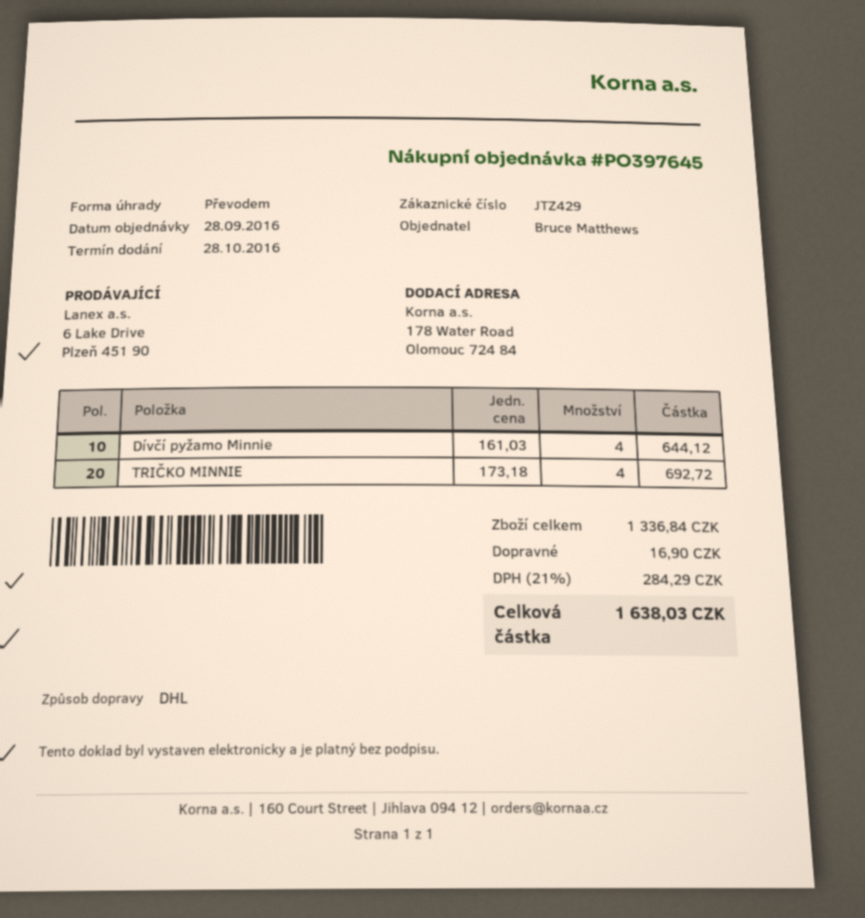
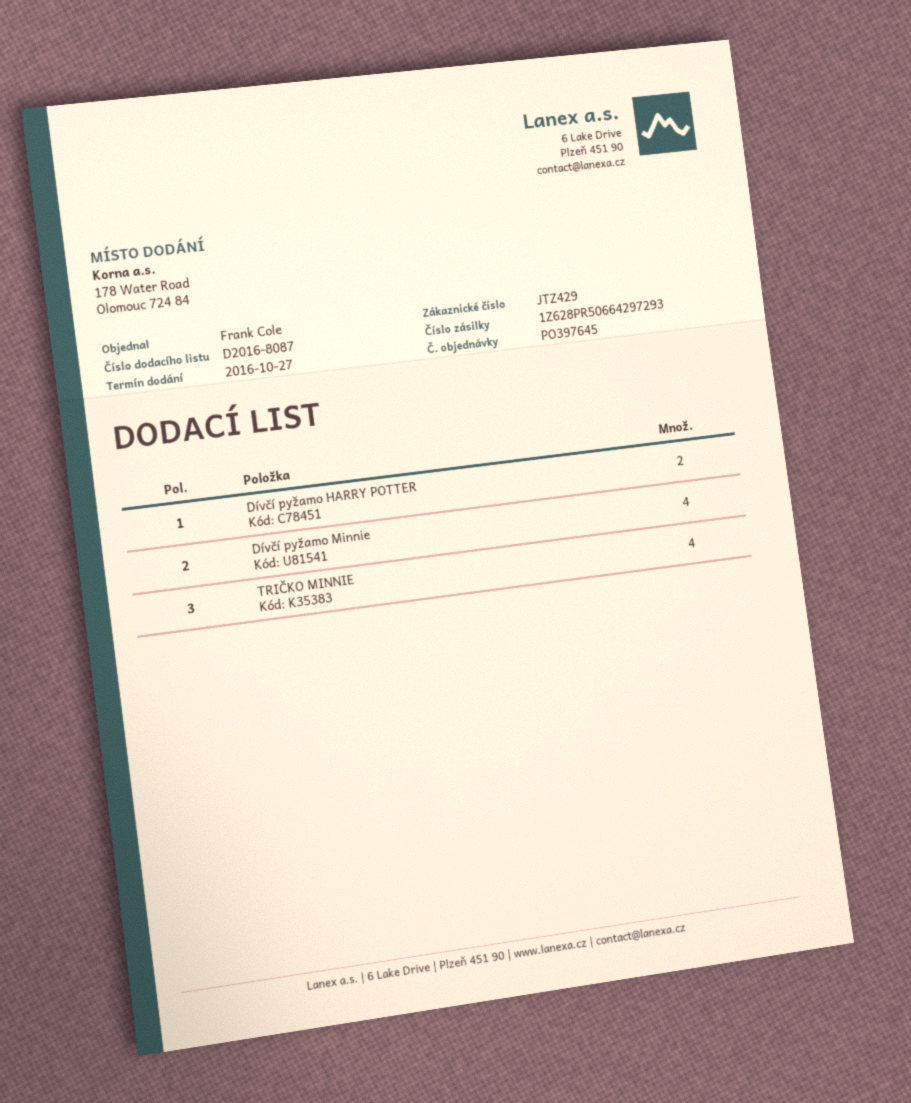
delivery date: 2016-10-28 -> 2016-10-27
ordered by: Bruce Matthews -> Frank Cole
Dívčí pyžamo HARRY POTTER: none -> 2

